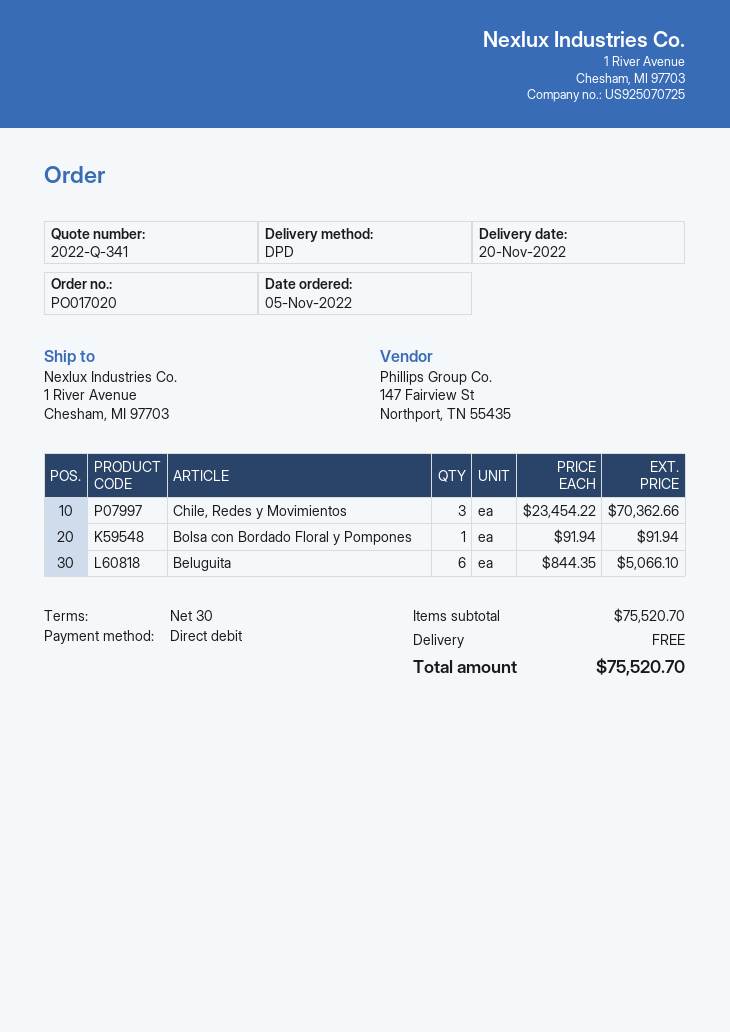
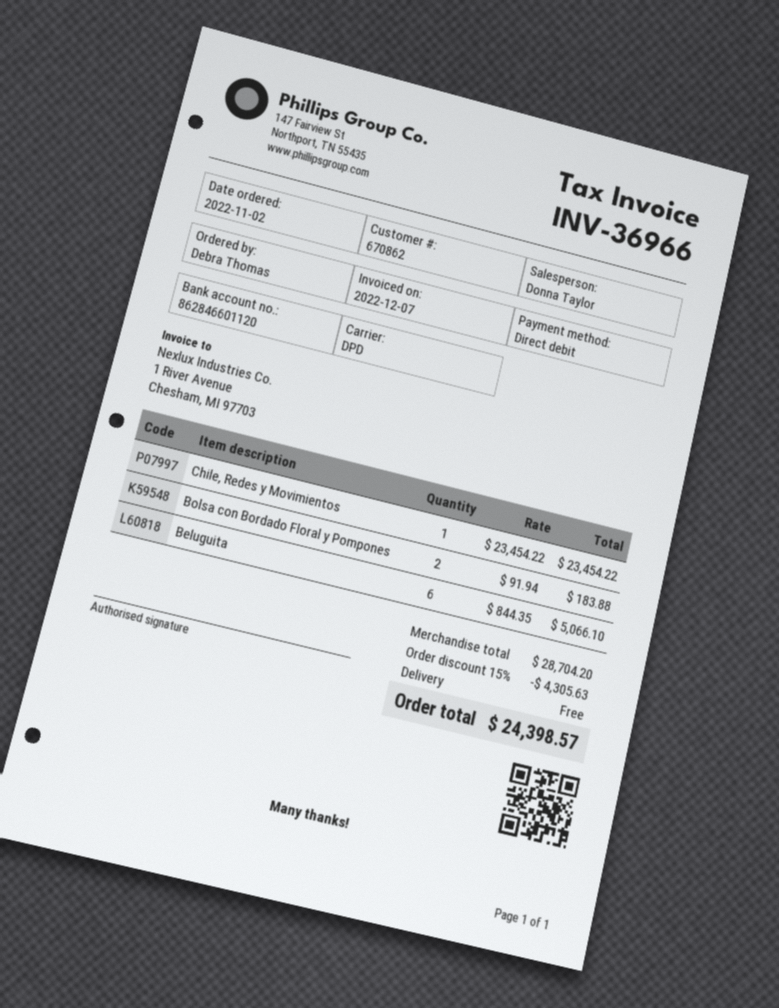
order date: 2022-11-05 -> 2022-11-02
Chile, Redes y Movimientos: 3 x 23454.22 = 70362.66 -> 1 x 23454.22 = 23454.22
Bolsa con Bordado Floral y Pompones: 1 x 91.94 = 91.94 -> 2 x 91.94 = 183.88
subtotal: 75520.70 -> 28704.20
discount: none -> 15% = 4305.63
total: 75520.70 -> 24398.57

